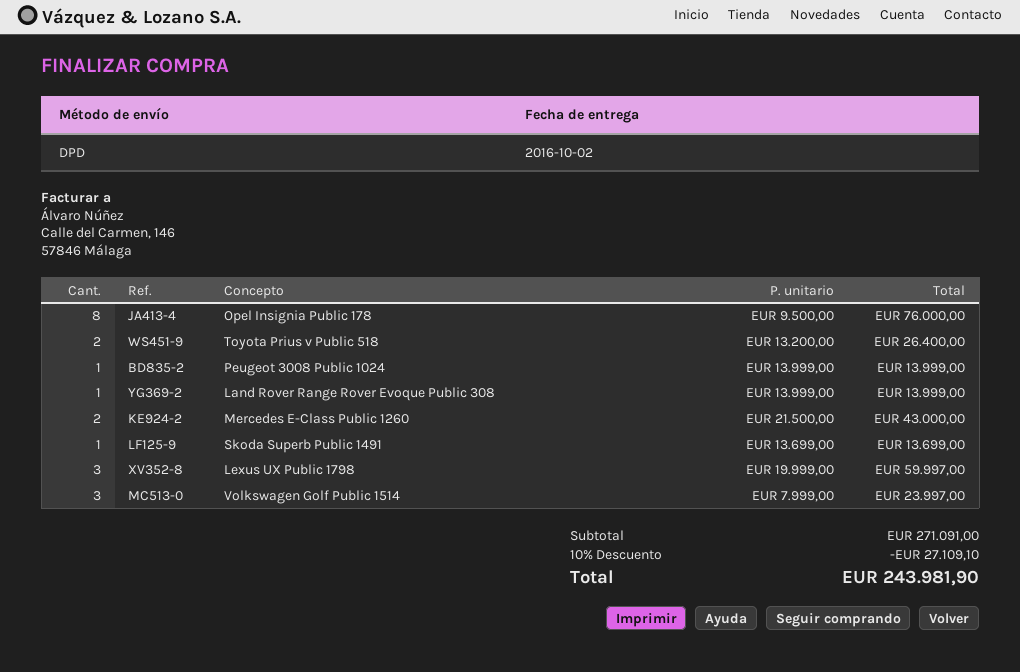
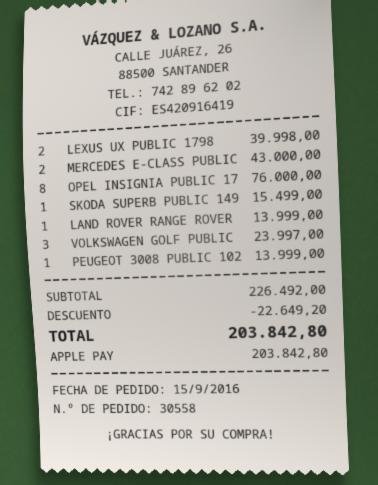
Toyota Prius v Public 518: 2 for 26400.00 -> none
Skoda Superb Public 1491: 1 for 13699.00 -> 1 for 15499.00
Lexus UX Public 1798: 3 for 59997.00 -> 2 for 39998.00
subtotal: 271091.00 -> 226492.00
discount: 27109.10 -> 22649.20
total: 243981.90 -> 203842.80

